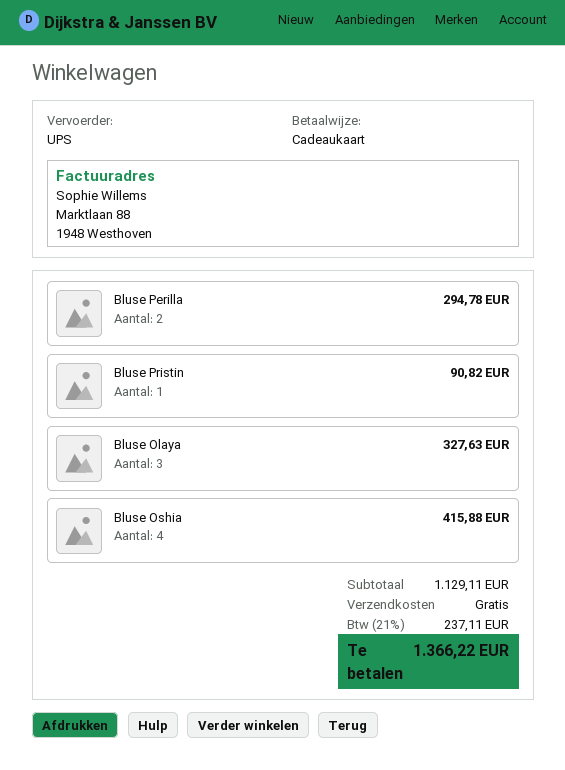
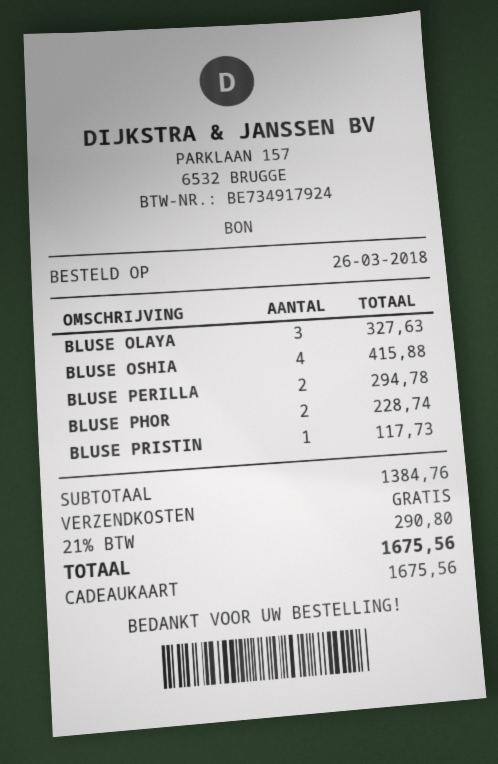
Bluse Pristin: 1 for 90.82 -> 1 for 117.73
BLUSE PHOR: none -> 2 for 228.74
subtotal: 1129.11 -> 1384.76
tax: 21% = 237.11 -> 21% = 290.80
total: 1366.22 -> 1675.56

